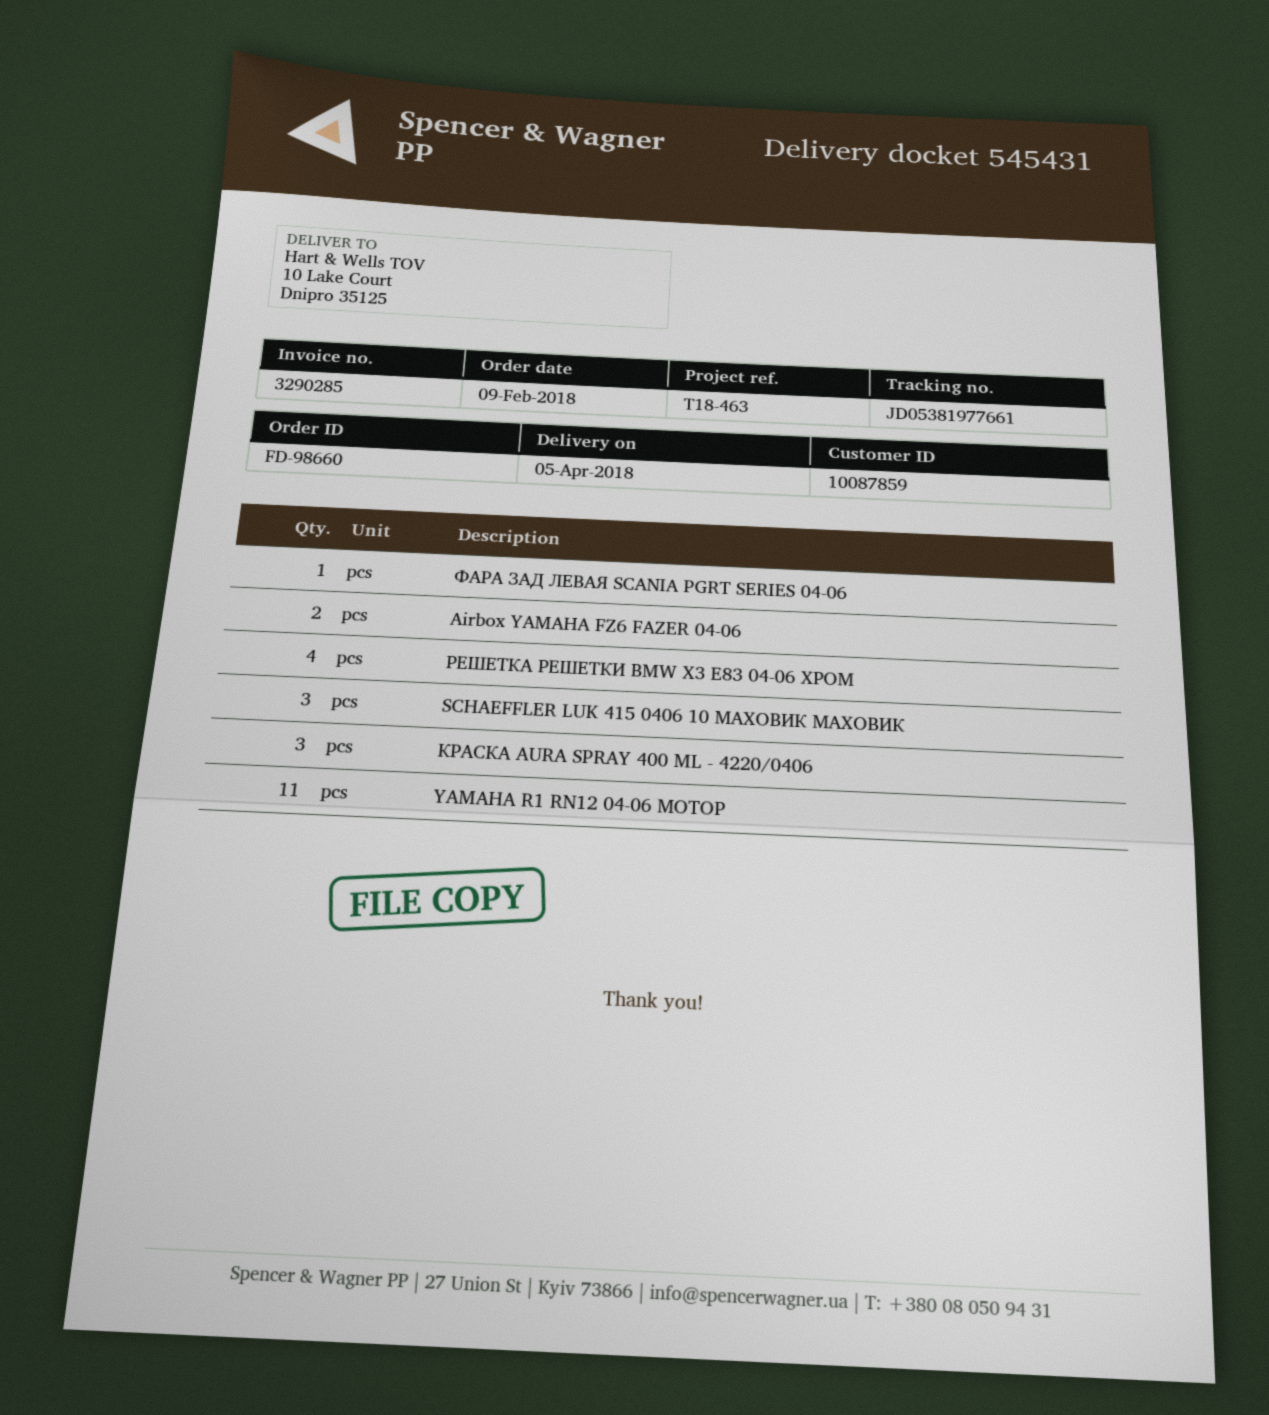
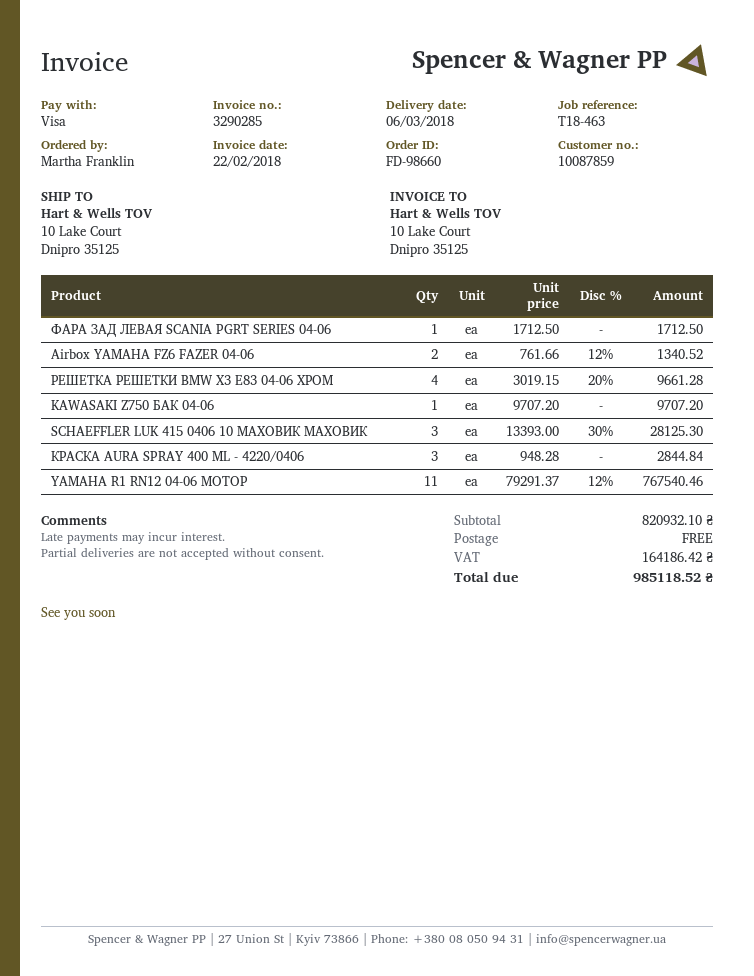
delivery date: 2018-04-05 -> 2018-03-06
KAWASAKI Z750 БАК 04-06: none -> 1

